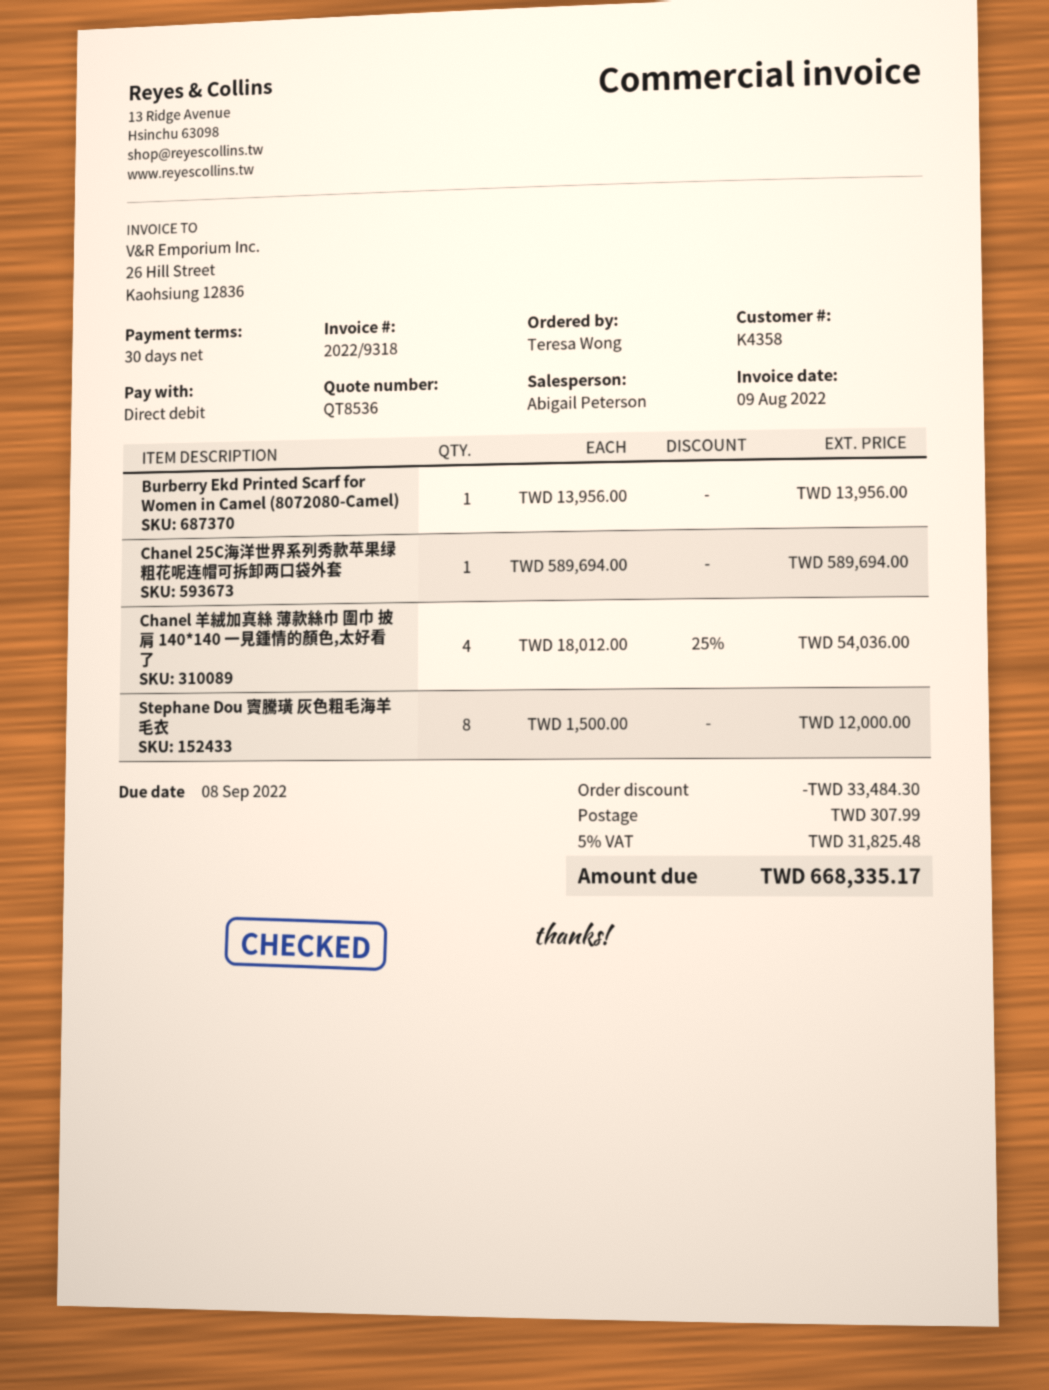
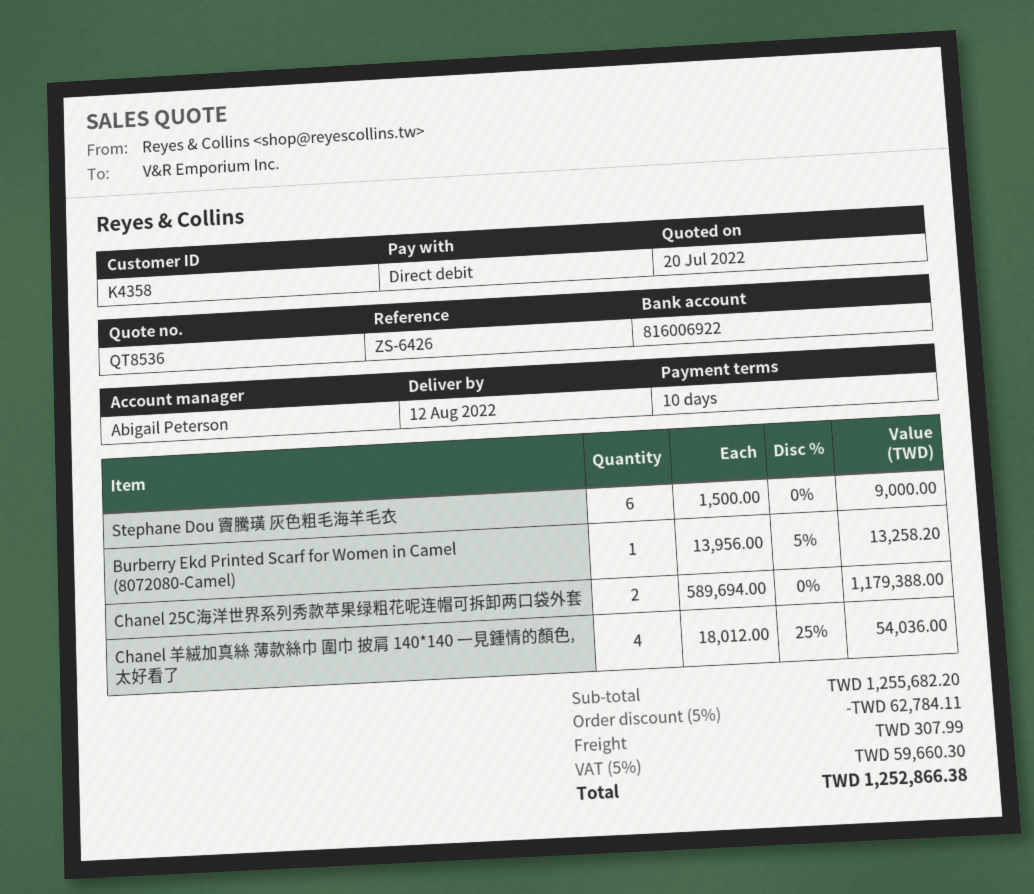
payment terms: 30 days -> 10 days
Burberry Ekd Printed Scarf for Women in Camel (8072080-Camel): 1 x 13956.00 = 13956.00 -> 1 x 13956.00 - 5% = 13258.20
Chanel 25C海洋世界系列秀款苹果绿粗花呢连帽可拆卸两口袋外套: 1 x 589694.00 = 589694.00 -> 2 x 589694.00 = 1179388.00
Stephane Dou 竇騰璜 灰色粗毛海羊毛衣: 8 x 1500.00 = 12000.00 -> 6 x 1500.00 = 9000.00
discount: 33484.30 -> 62784.11
tax: 5% = 31825.48 -> 5% = 59660.30
total: 668335.17 -> 1252866.38

